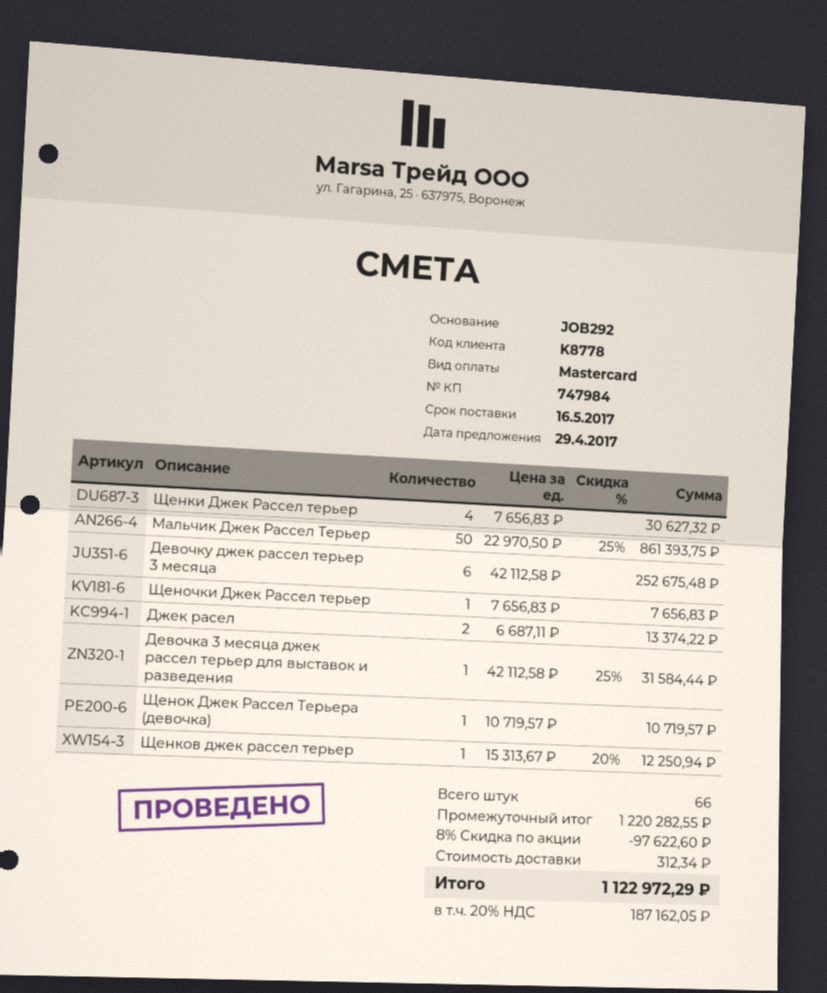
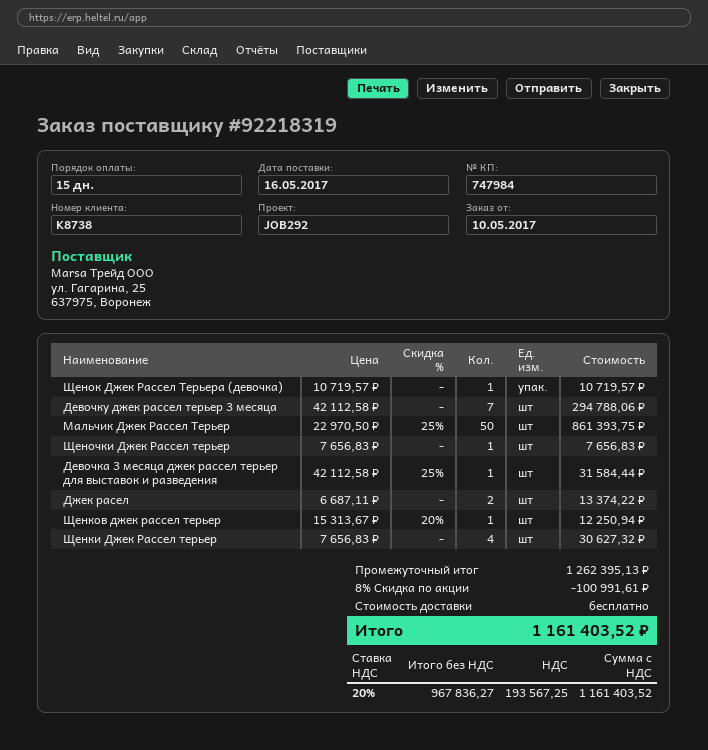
customer number: K8778 -> K8738
Девочку джек рассел терьер 3 месяца: 6 x 42112.58 = 252675.48 -> 7 x 42112.58 = 294788.06
subtotal: 1220282.55 -> 1262395.13
discount: 8% = 97622.60 -> 8% = 100991.61
shipping: 312.34 -> 0.00
tax: 20% = 187162.05 -> 20% = 193567.25
total: 1122972.29 -> 1161403.52

